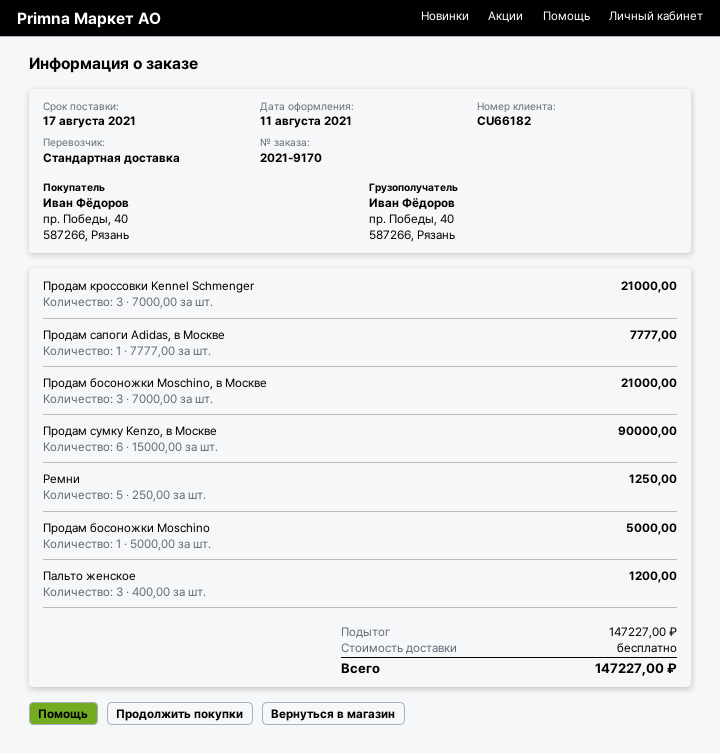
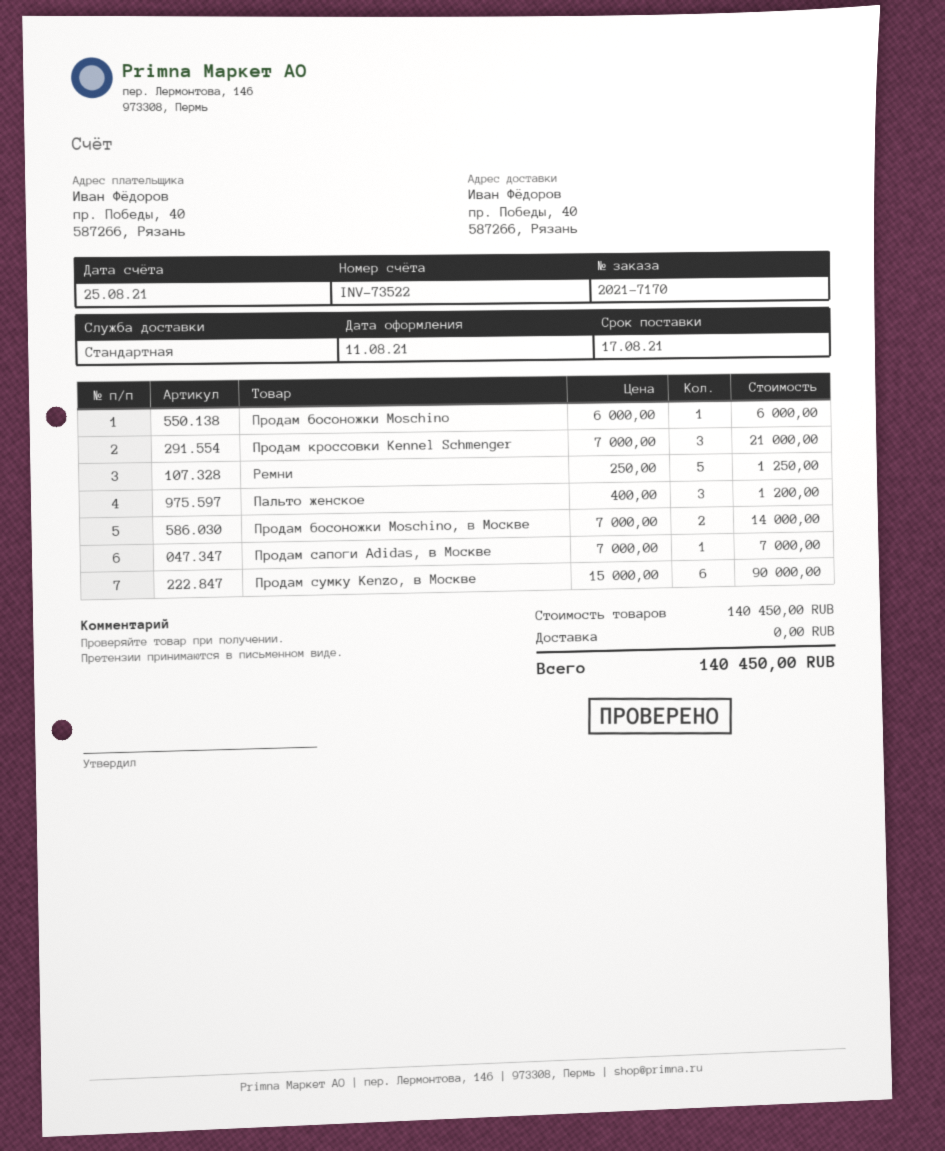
order number: 2021-9170 -> 2021-7170
Продам сапоги Adidas, в Москве: 1 x 7777.00 = 7777.00 -> 1 x 7000.00 = 7000.00
Продам босоножки Moschino, в Москве: 3 x 7000.00 = 21000.00 -> 2 x 7000.00 = 14000.00
Продам босоножки Moschino: 1 x 5000.00 = 5000.00 -> 1 x 6000.00 = 6000.00
subtotal: 147227.00 -> 140450.00
total: 147227.00 -> 140450.00

